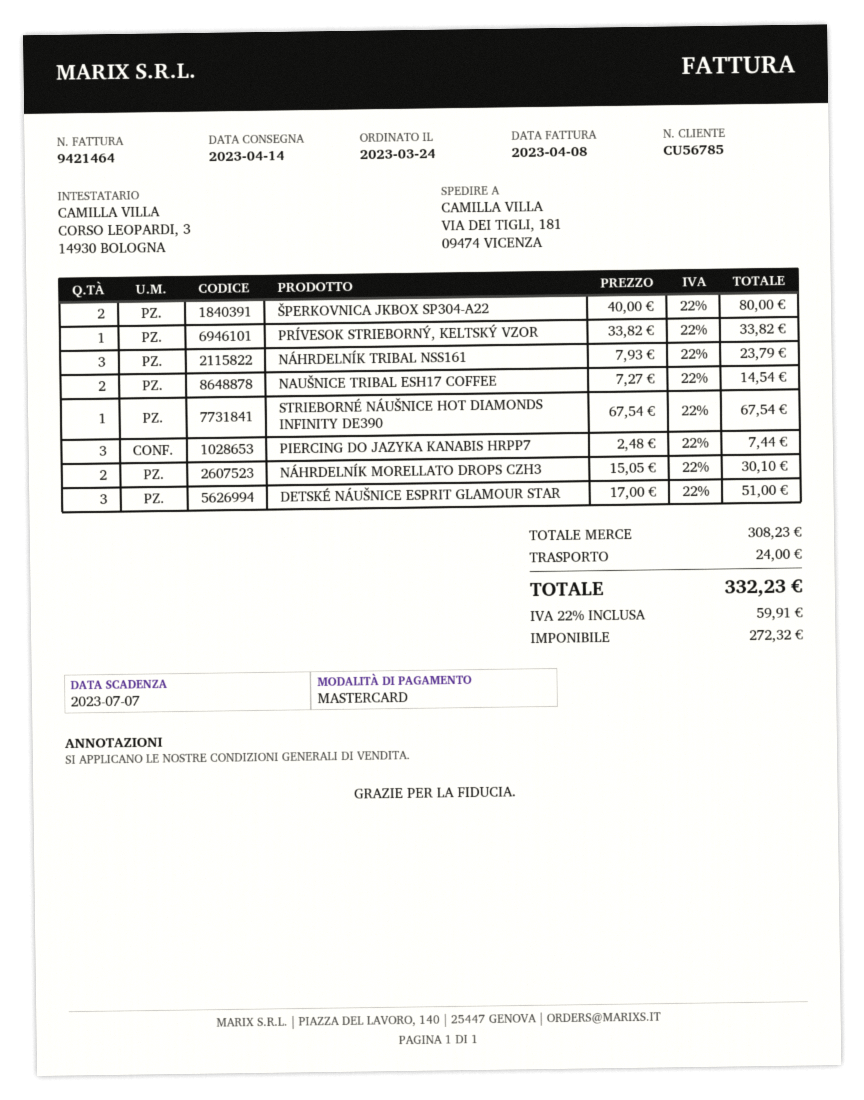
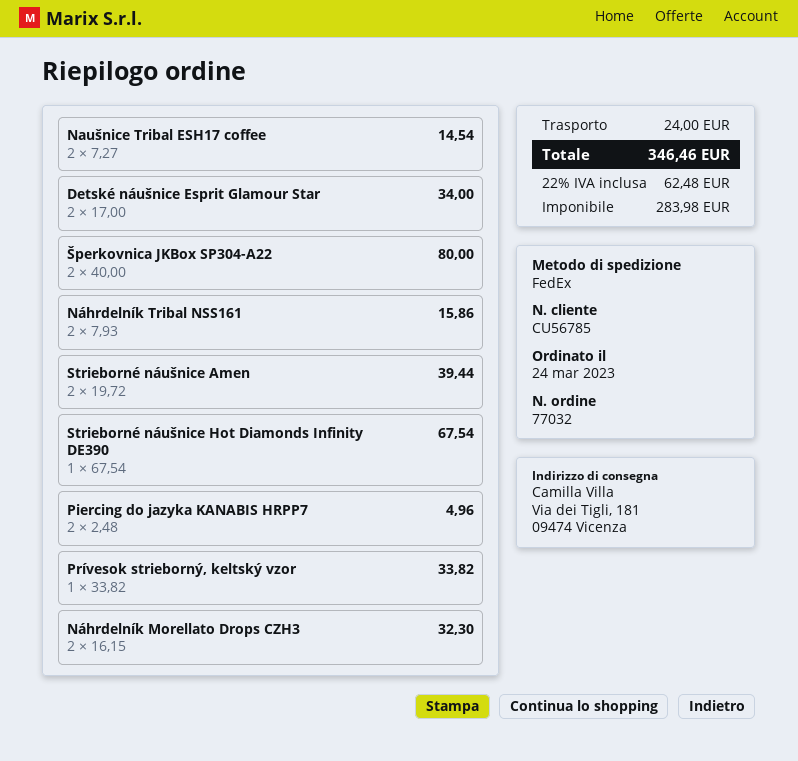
NÁHRDELNÍK TRIBAL NSS161: 3 x 7.93 = 23.79 -> 2 x 7.93 = 15.86
PIERCING DO JAZYKA KANABIS HRPP7: 3 x 2.48 = 7.44 -> 2 x 2.48 = 4.96
NÁHRDELNÍK MORELLATO DROPS CZH3: 2 x 15.05 = 30.10 -> 2 x 16.15 = 32.30
DETSKÉ NÁUŠNICE ESPRIT GLAMOUR STAR: 3 x 17.00 = 51.00 -> 2 x 17.00 = 34.00
Strieborné náušnice Amen: none -> 2 x 19.72 = 39.44
net: 272.32 -> 283.98
tax: 22% = 59.91 -> 22% = 62.48
total: 332.23 -> 346.46

